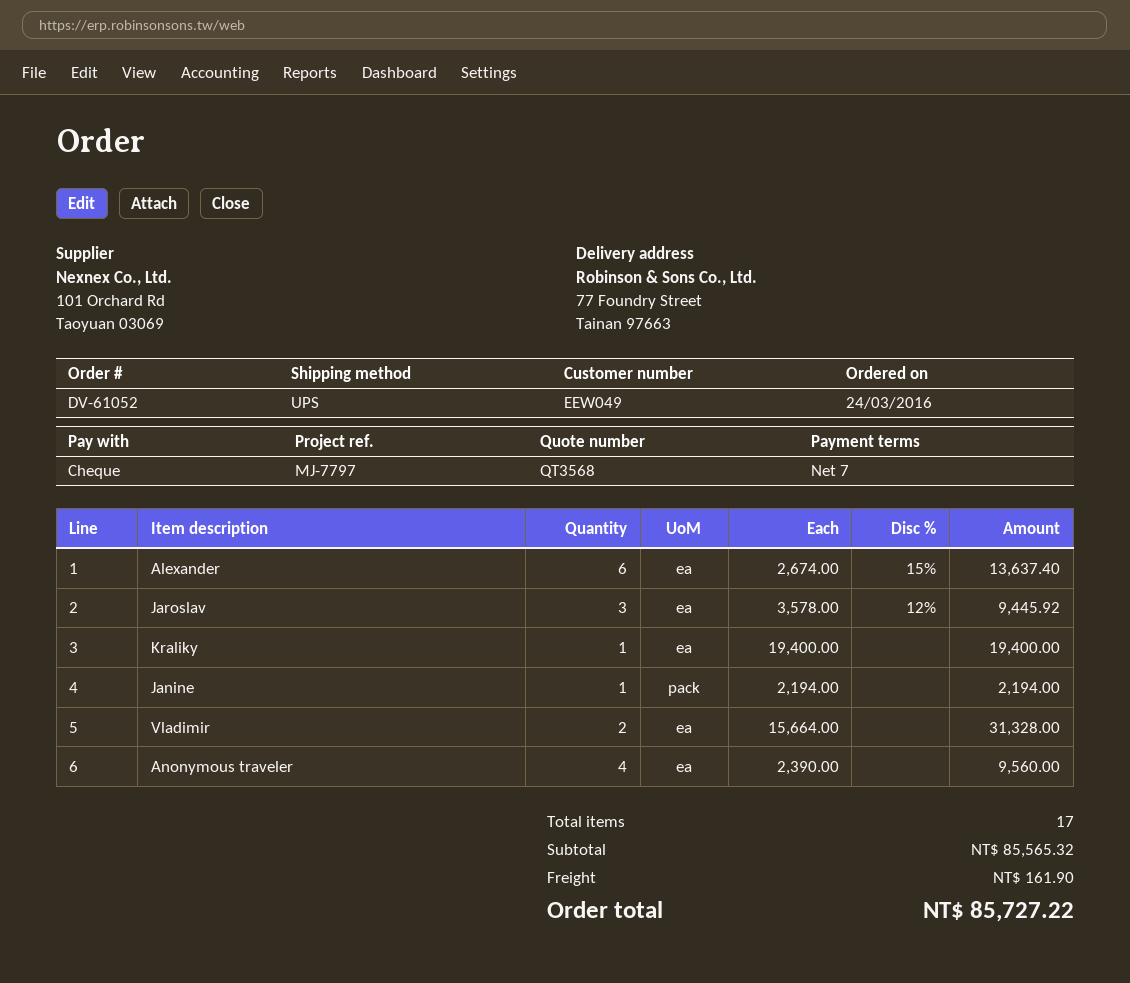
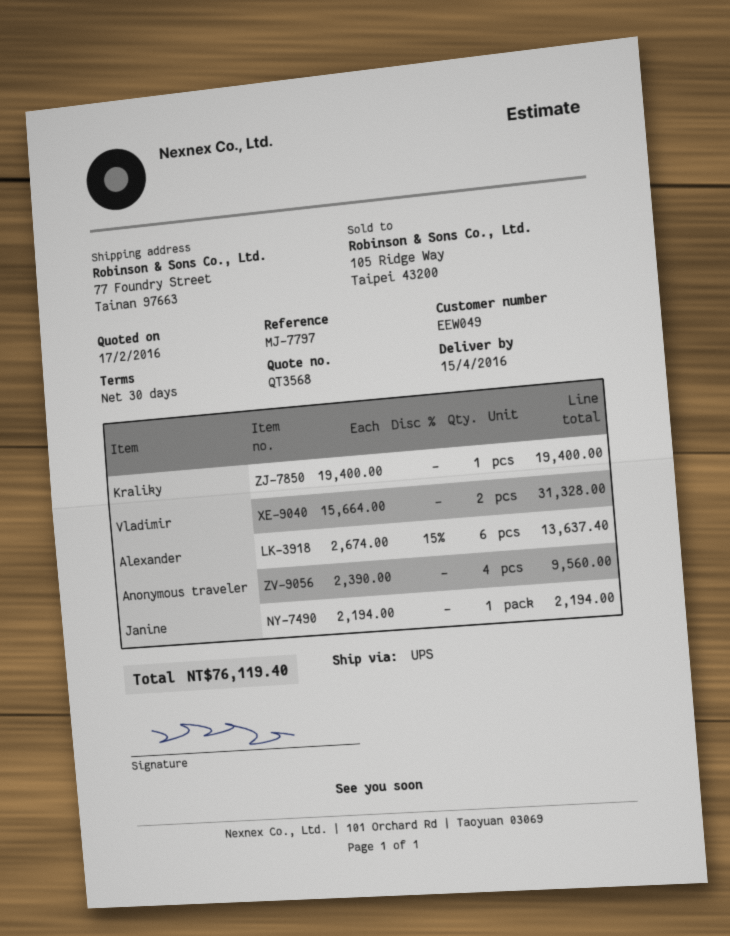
payment terms: 7 days -> 30 days
Jaroslav: 3 x 3578.00 - 12% = 9445.92 -> none
shipping: 161.90 -> none
total: 85727.22 -> 76119.40

